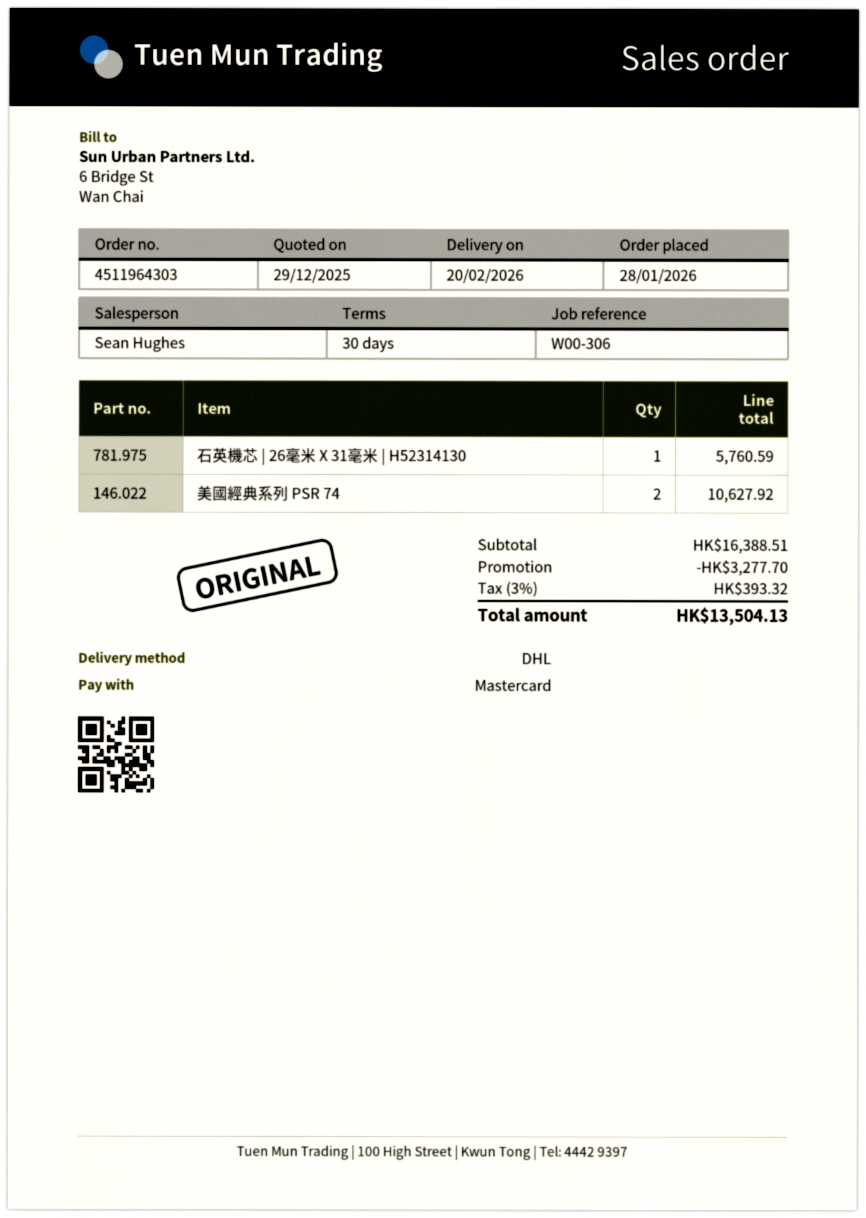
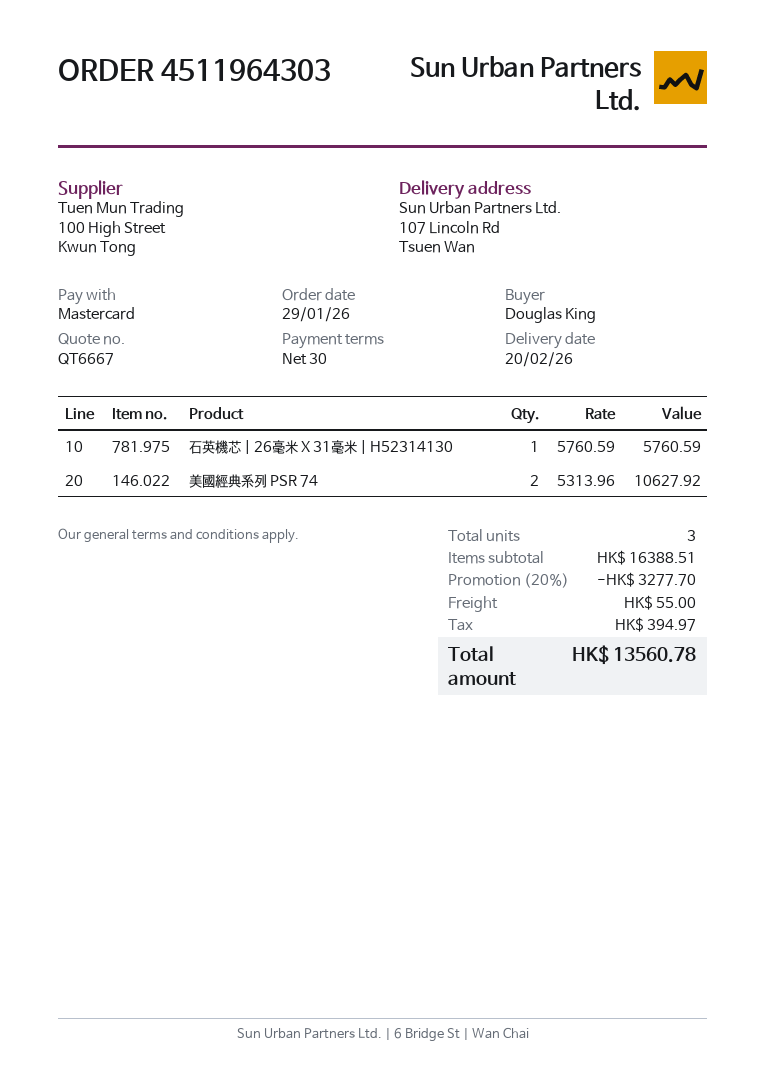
order date: 2026-01-28 -> 2026-01-29
shipping: none -> 55.00
tax: 393.32 -> 394.97
total: 13504.13 -> 13560.78

